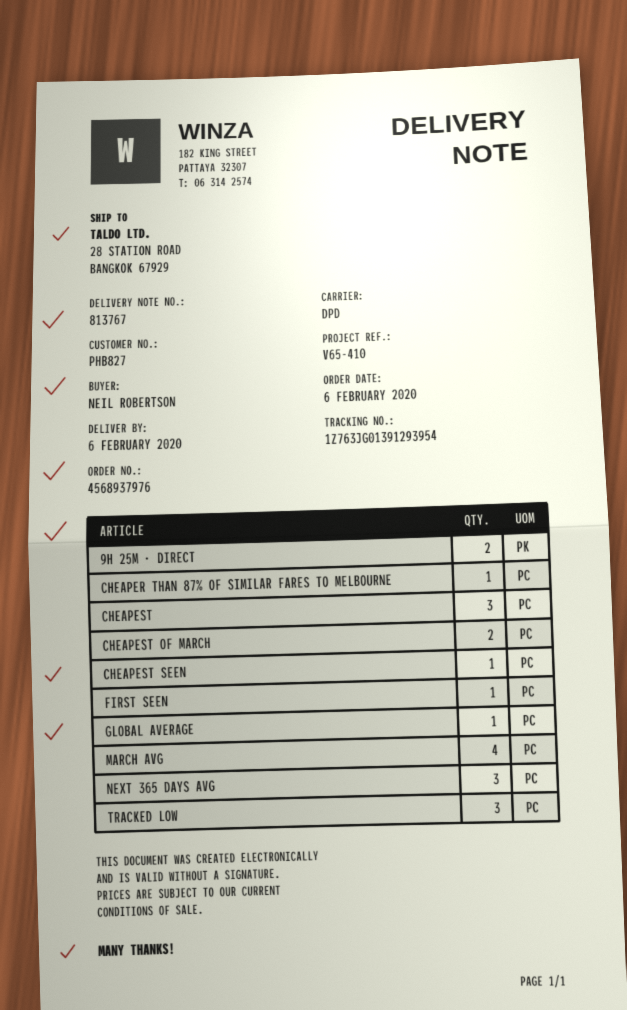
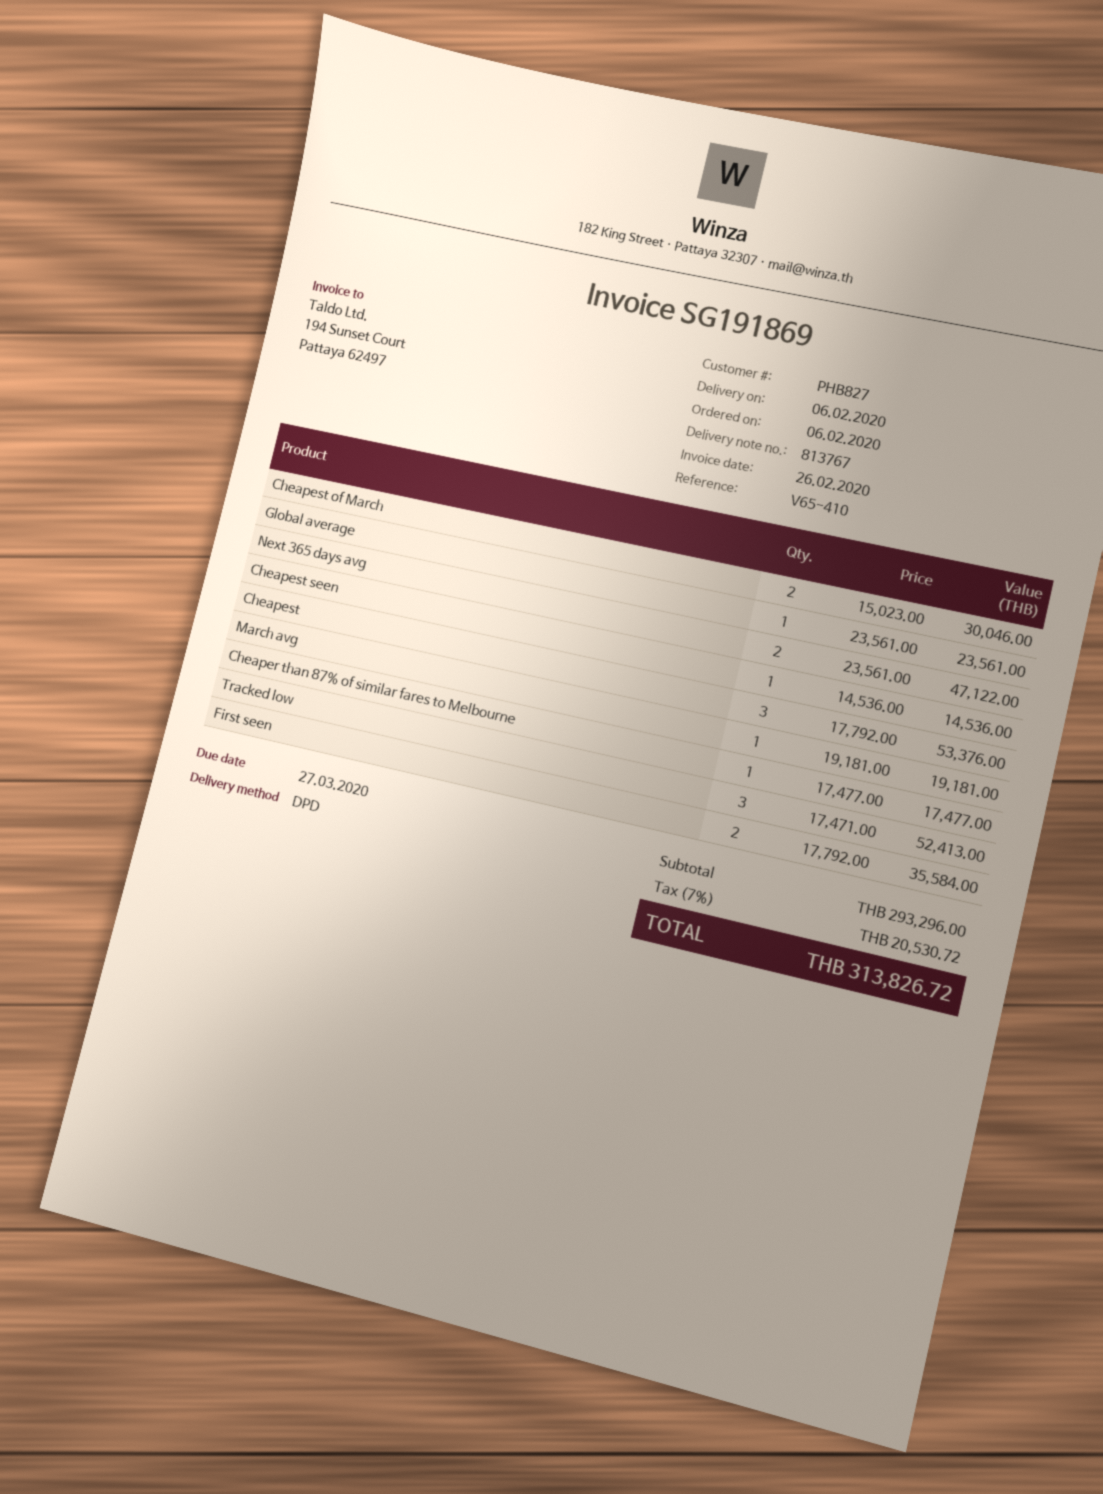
9H 25M · DIRECT: 2 -> none
FIRST SEEN: 1 -> 2
MARCH AVG: 4 -> 1
NEXT 365 DAYS AVG: 3 -> 2

